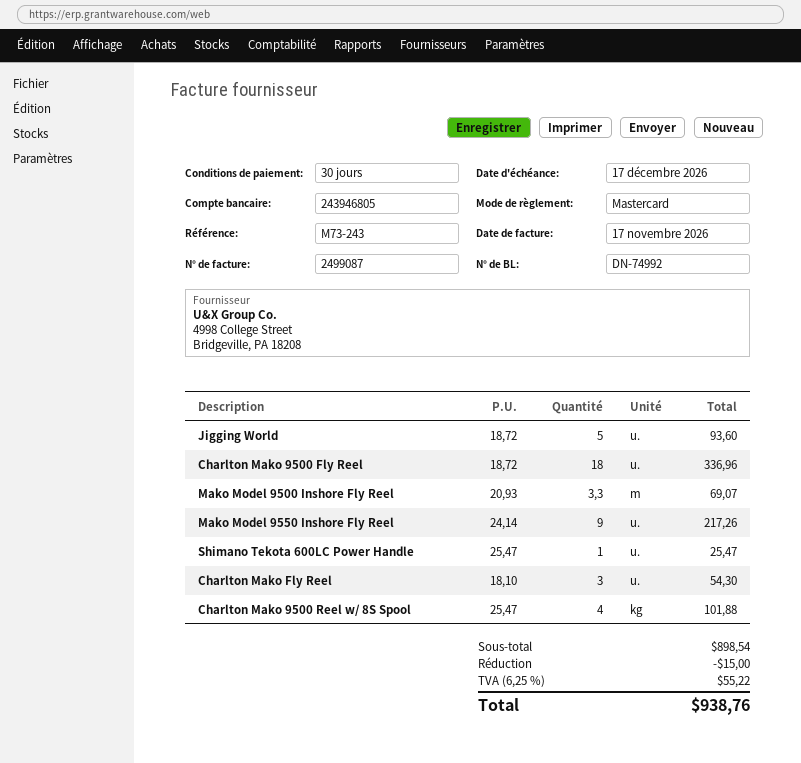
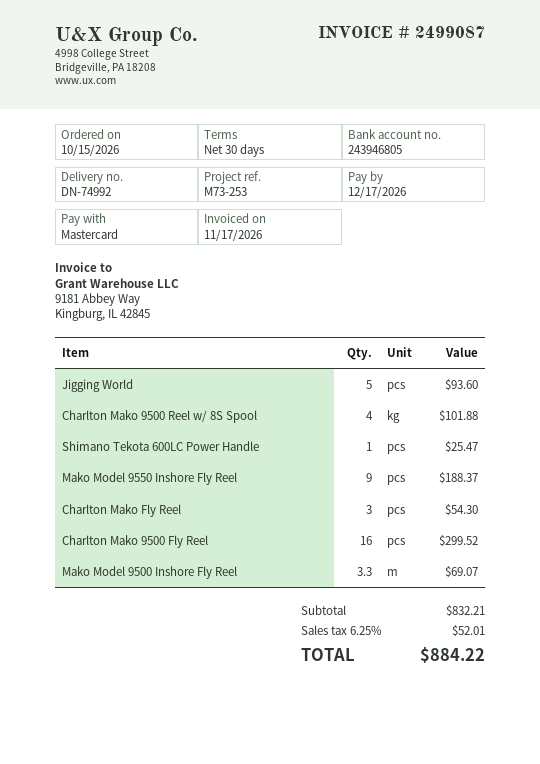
reference: M73-243 -> M73-253
Charlton Mako 9500 Fly Reel: 18 for 336.96 -> 16 for 299.52
Mako Model 9550 Inshore Fly Reel: 9 for 217.26 -> 9 for 188.37
subtotal: 898.54 -> 832.21
discount: 15.00 -> none
tax: 6.25% = 55.22 -> 6.25% = 52.01
total: 938.76 -> 884.22

